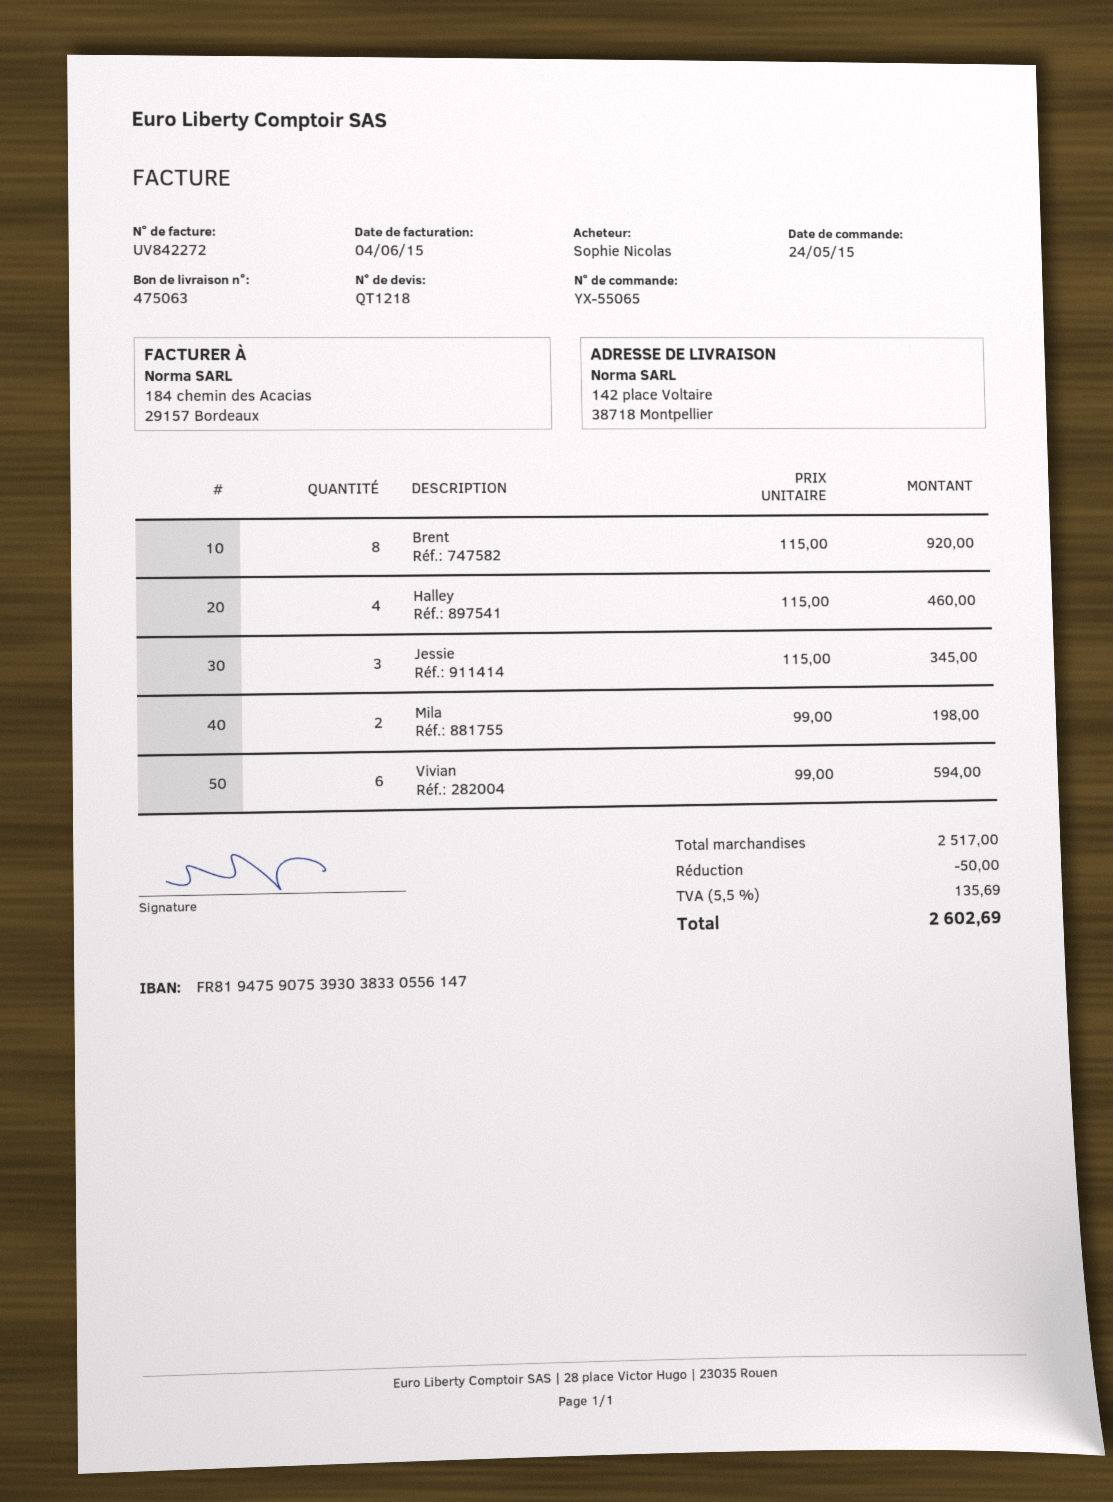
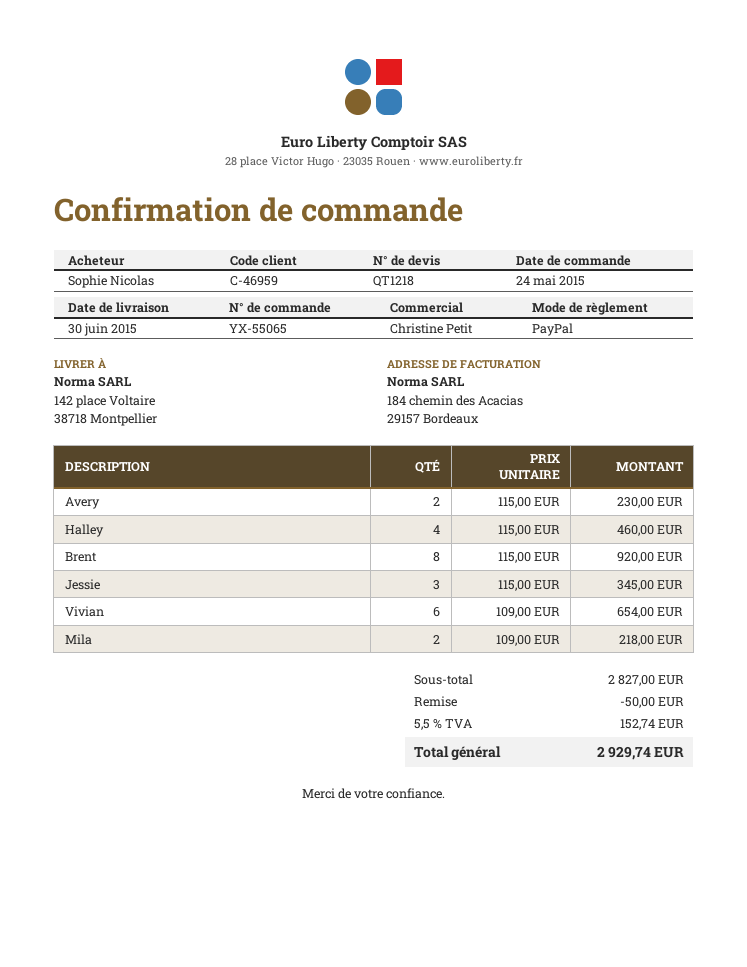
Mila: 2 x 99.00 = 198.00 -> 2 x 109.00 = 218.00
Vivian: 6 x 99.00 = 594.00 -> 6 x 109.00 = 654.00
Avery: none -> 2 x 115.00 = 230.00
subtotal: 2517.00 -> 2827.00
tax: 5.5% = 135.69 -> 5.5% = 152.74
total: 2602.69 -> 2929.74

